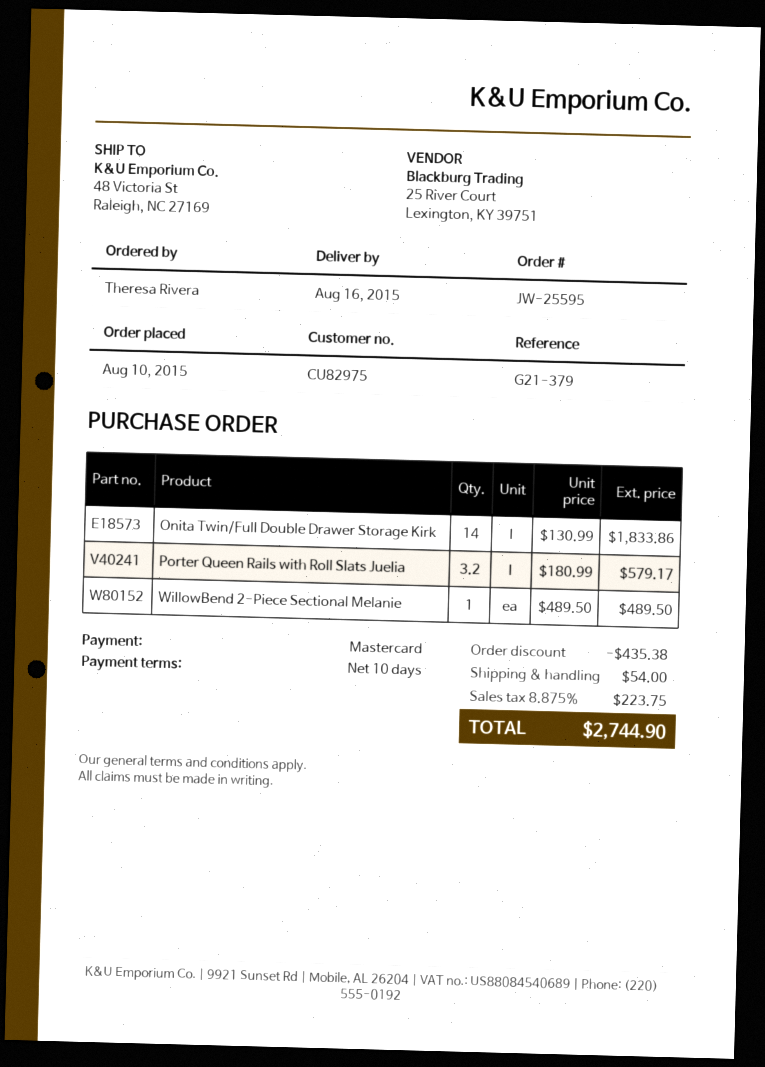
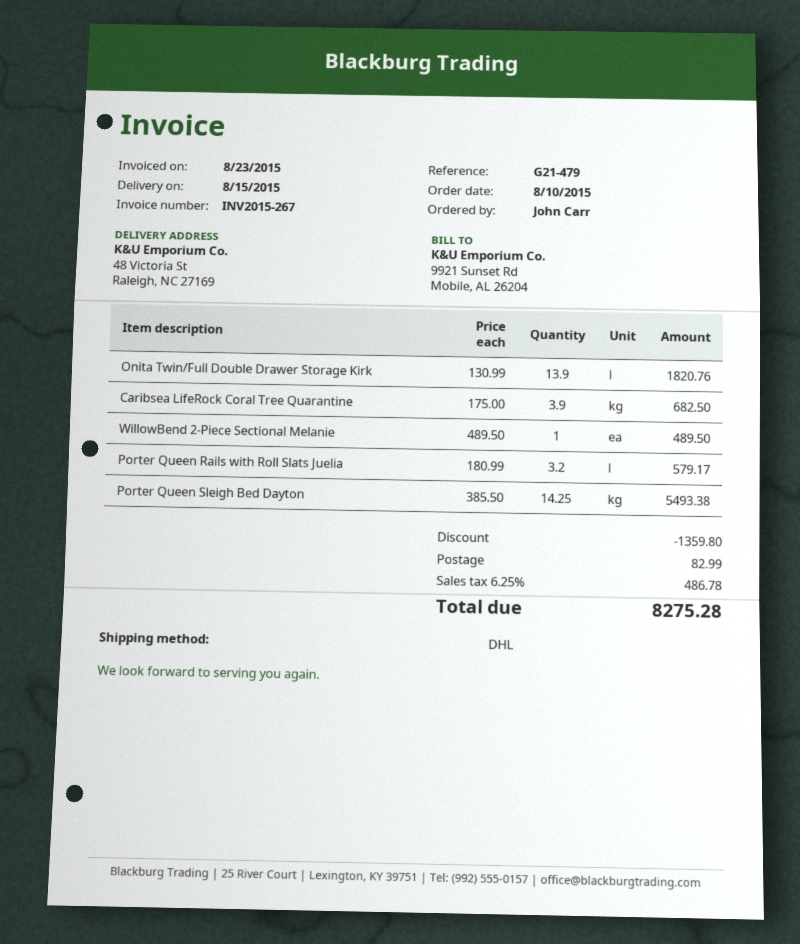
delivery date: 2015-08-16 -> 2015-08-15
reference: G21-379 -> G21-479
ordered by: Theresa Rivera -> John Carr
Onita Twin/Full Double Drawer Storage Kirk: 14 x 130.99 = 1833.86 -> 13.9 x 130.99 = 1820.76
Caribsea LifeRock Coral Tree Quarantine: none -> 3.9 x 175.00 = 682.50
Porter Queen Sleigh Bed Dayton: none -> 14.25 x 385.50 = 5493.38
discount: 435.38 -> 1359.80
shipping: 54.00 -> 82.99
tax: 8.875% = 223.75 -> 6.25% = 486.78
total: 2744.90 -> 8275.28

